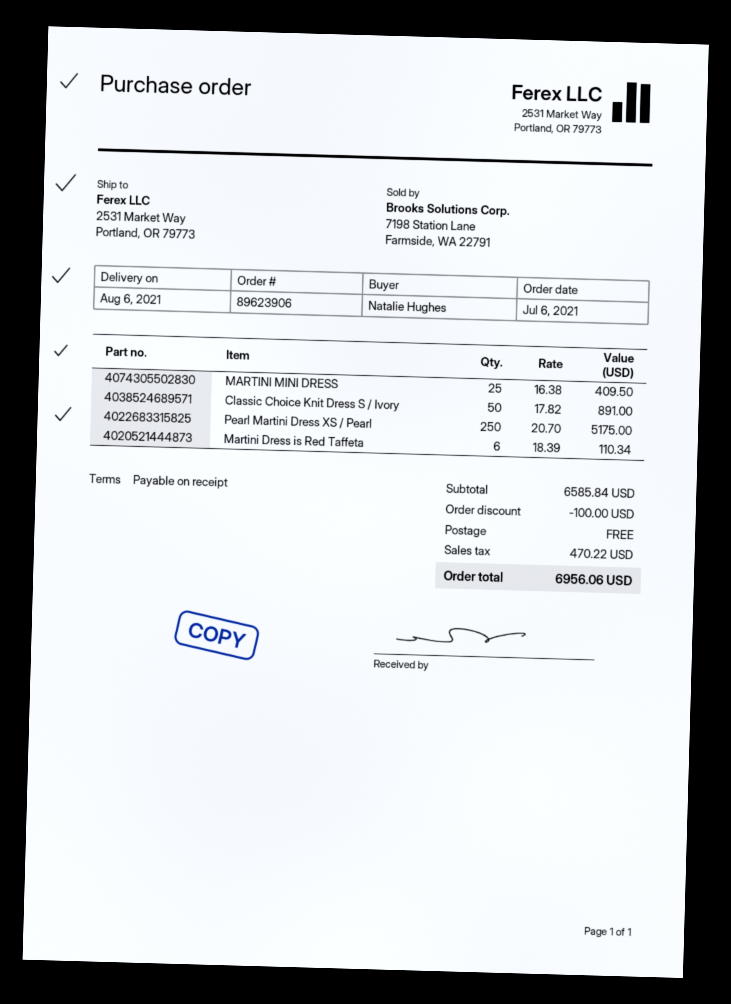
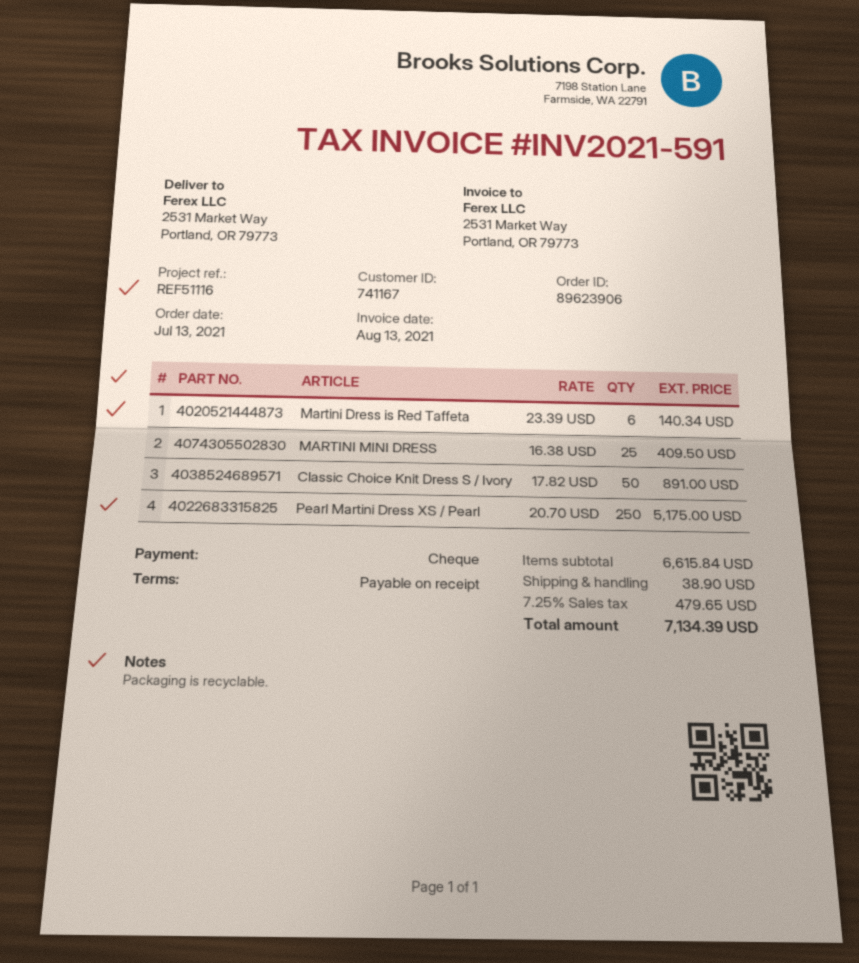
order date: 2021-07-06 -> 2021-07-13
Martini Dress is Red Taffeta: 6 x 18.39 = 110.34 -> 6 x 23.39 = 140.34
subtotal: 6585.84 -> 6615.84
discount: 100.00 -> none
shipping: 0.00 -> 38.90
tax: 470.22 -> 479.65
total: 6956.06 -> 7134.39

